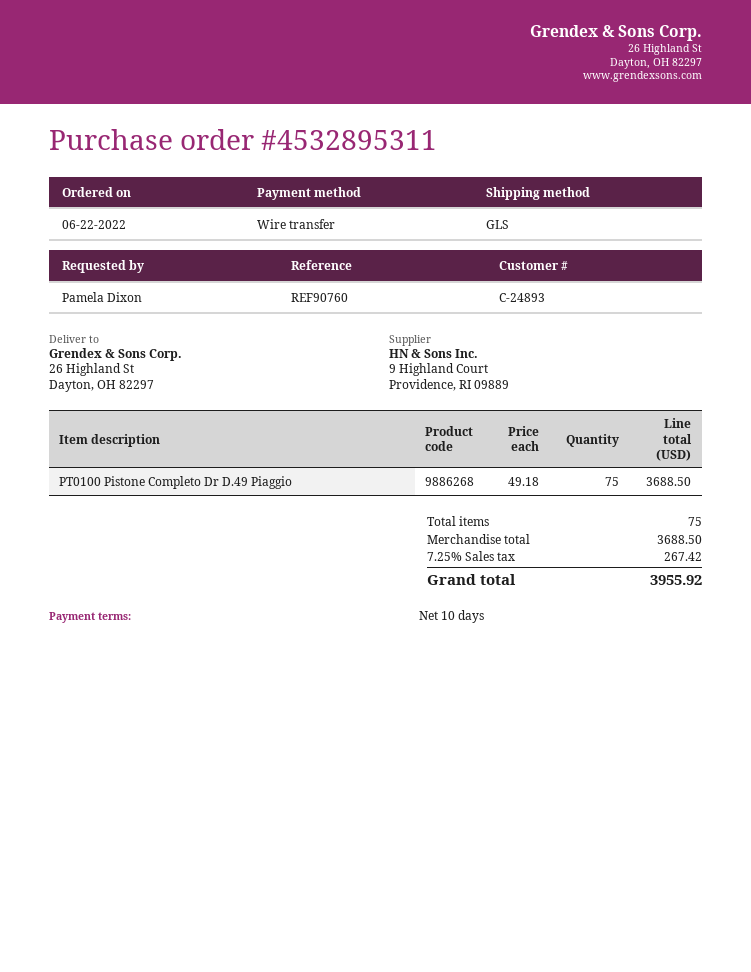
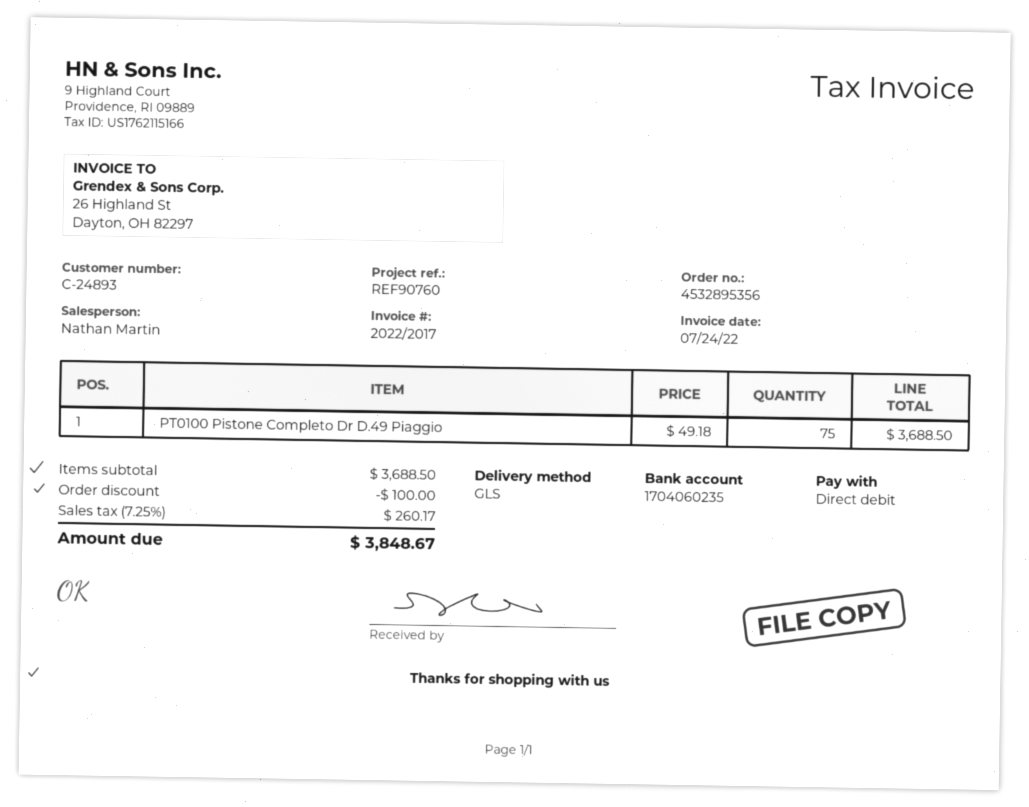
order number: 4532895311 -> 4532895356
payment method: bank transfer -> direct debit
discount: none -> 100.00
tax: 7.25% = 267.42 -> 7.25% = 260.17
total: 3955.92 -> 3848.67

